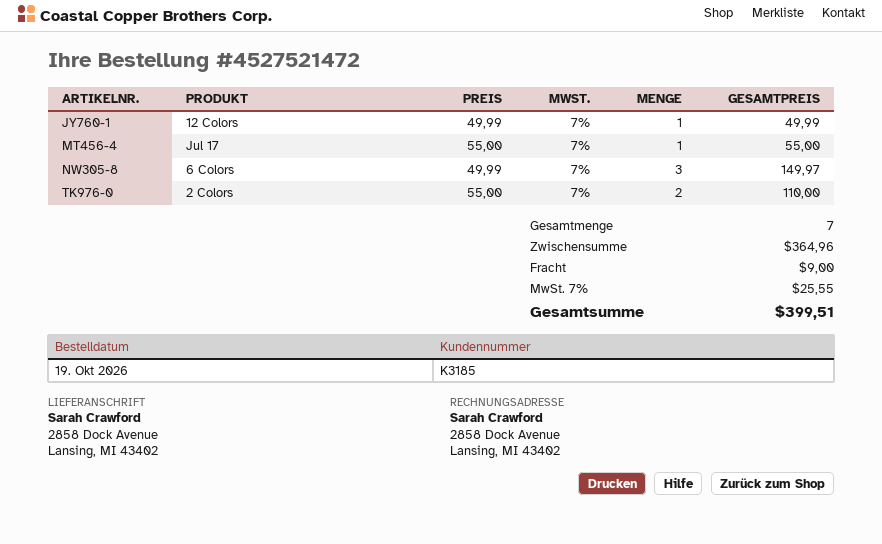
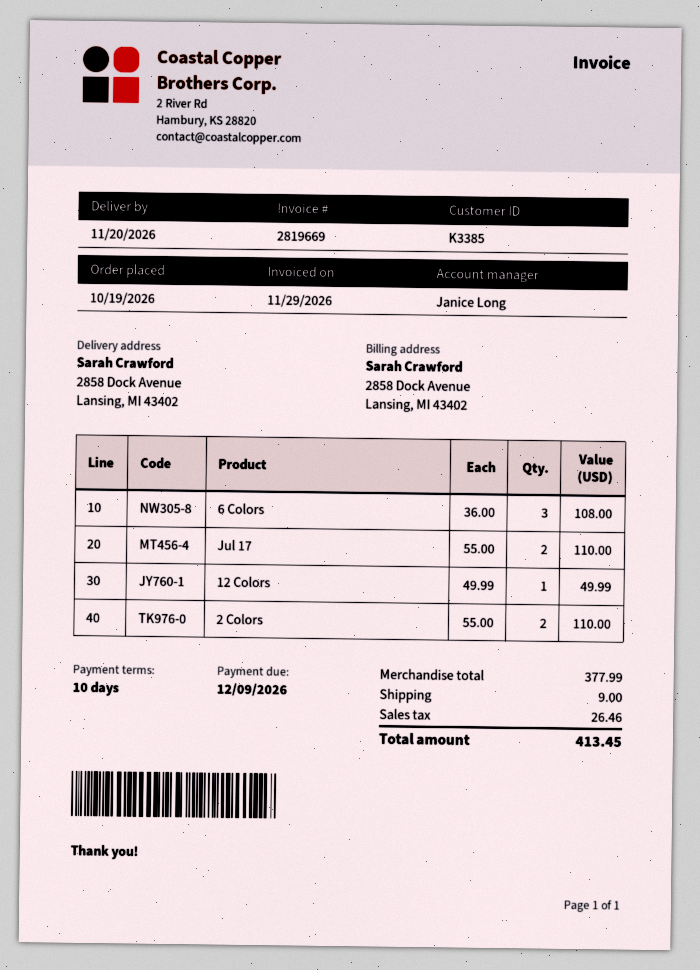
customer number: K3185 -> K3385
Jul 17: 1 x 55.00 = 55.00 -> 2 x 55.00 = 110.00
6 Colors: 3 x 49.99 = 149.97 -> 3 x 36.00 = 108.00
subtotal: 364.96 -> 377.99
tax: 25.55 -> 26.46
total: 399.51 -> 413.45

